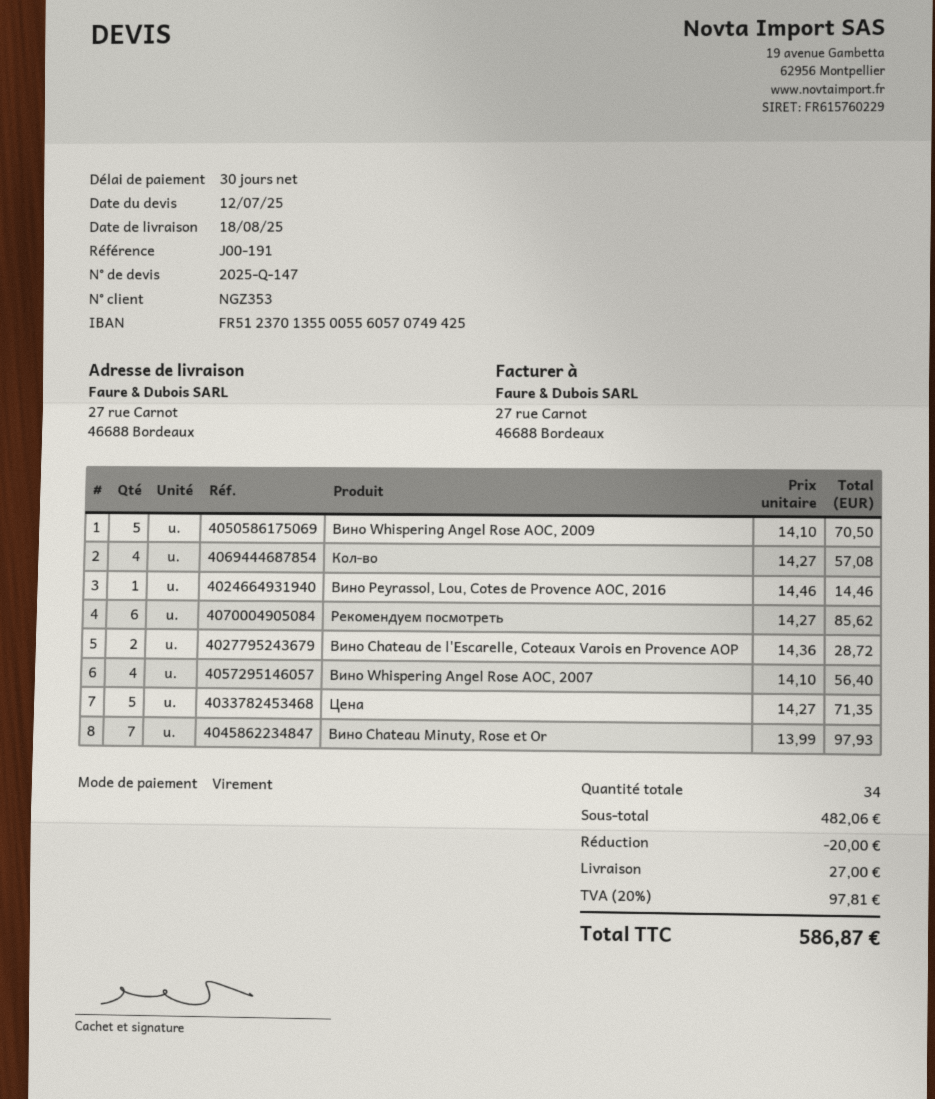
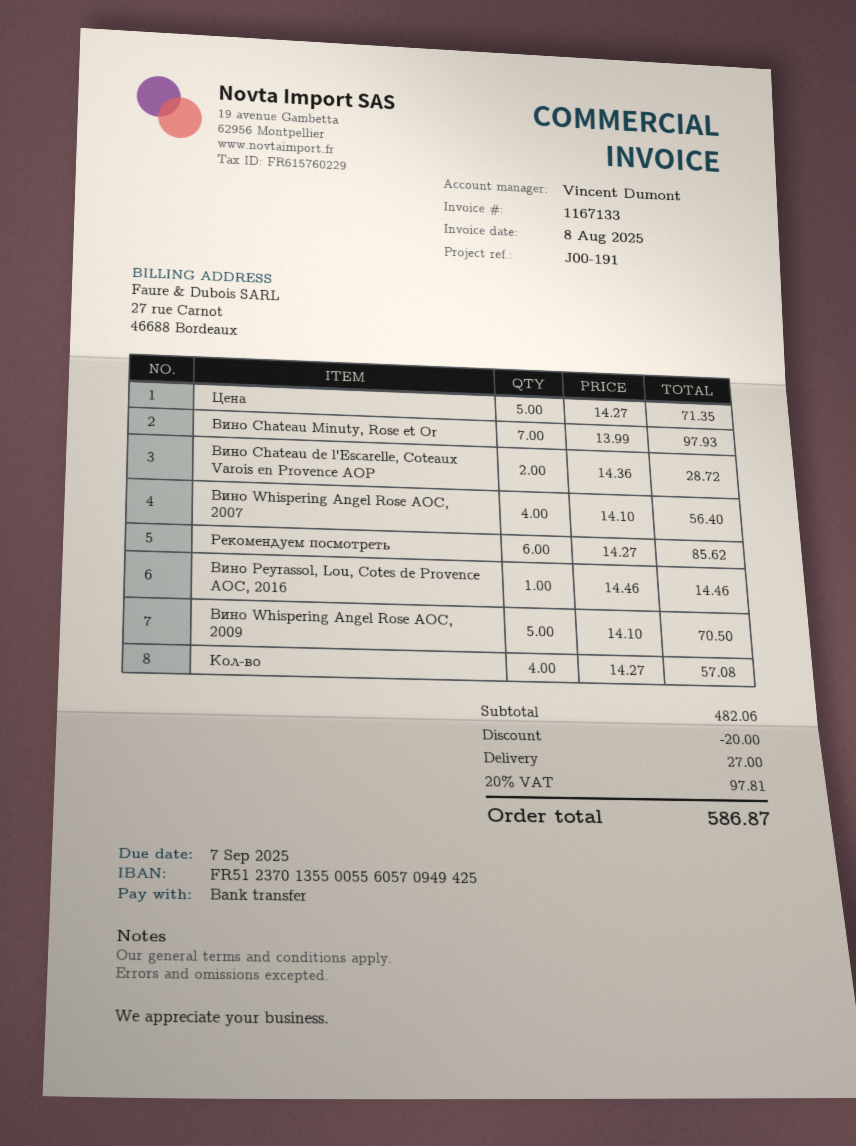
bank account: FR5123701355005560570749425 -> FR5123701355005560570949425

